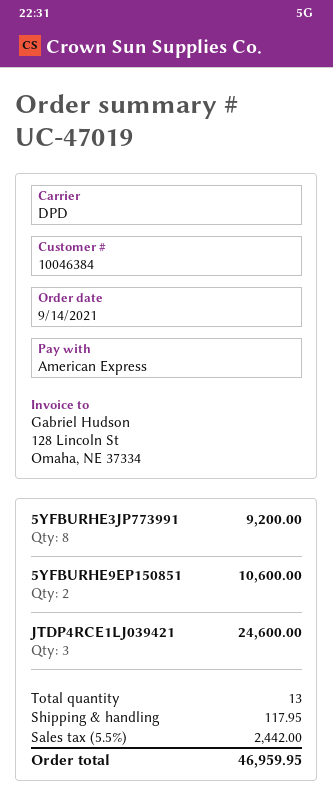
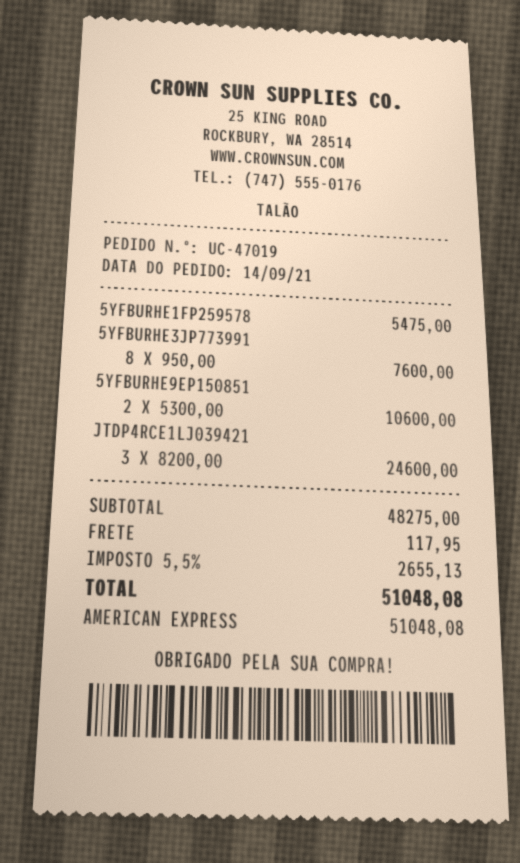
5YFBURHE3JP773991: 8 for 9200.00 -> 8 for 7600.00
5YFBURHE1FP259578: none -> 1 for 5475.00
tax: 5.5% = 2442.00 -> 5.5% = 2655.13
total: 46959.95 -> 51048.08

